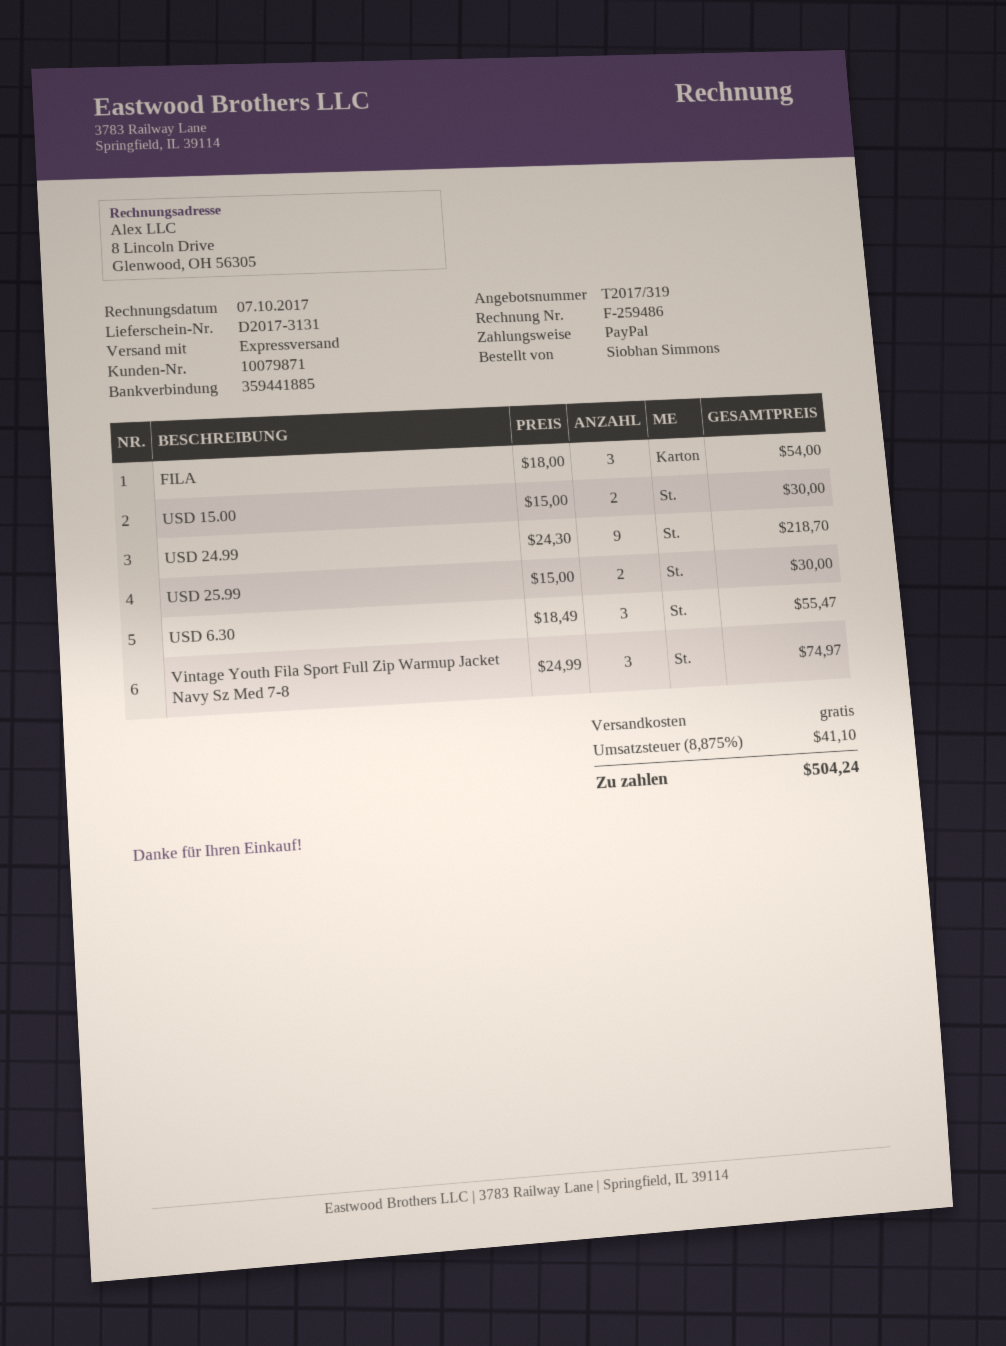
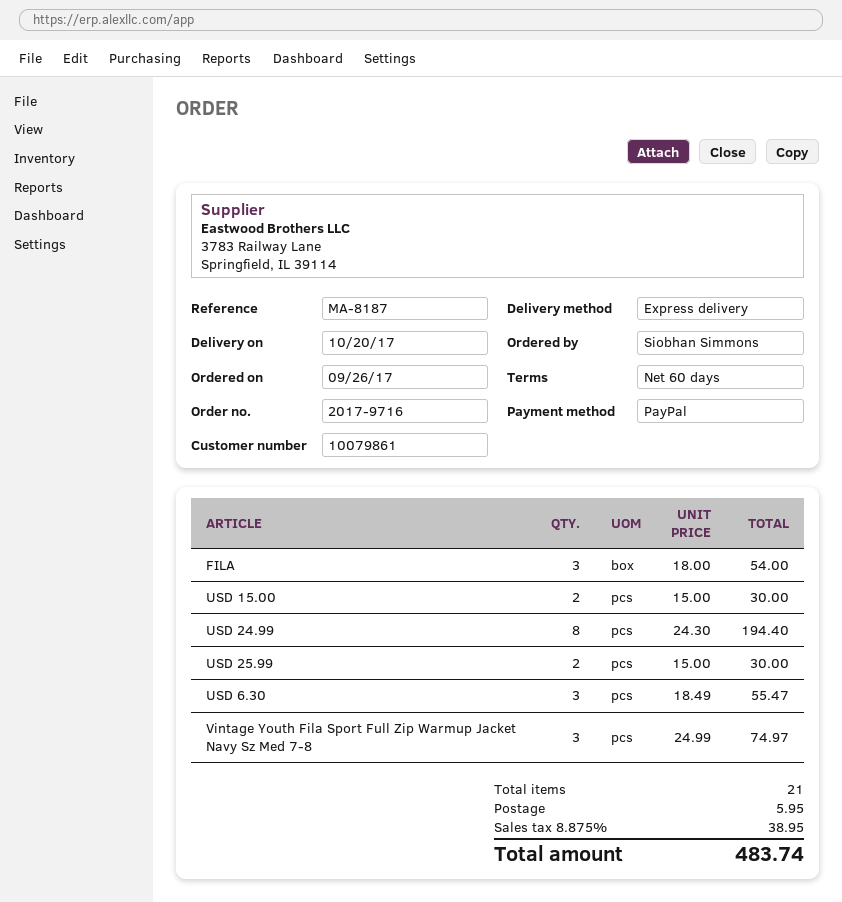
customer number: 10079871 -> 10079861
USD 24.99: 9 x 24.30 = 218.70 -> 8 x 24.30 = 194.40
shipping: 0.00 -> 5.95
tax: 8.875% = 41.10 -> 8.875% = 38.95
total: 504.24 -> 483.74

